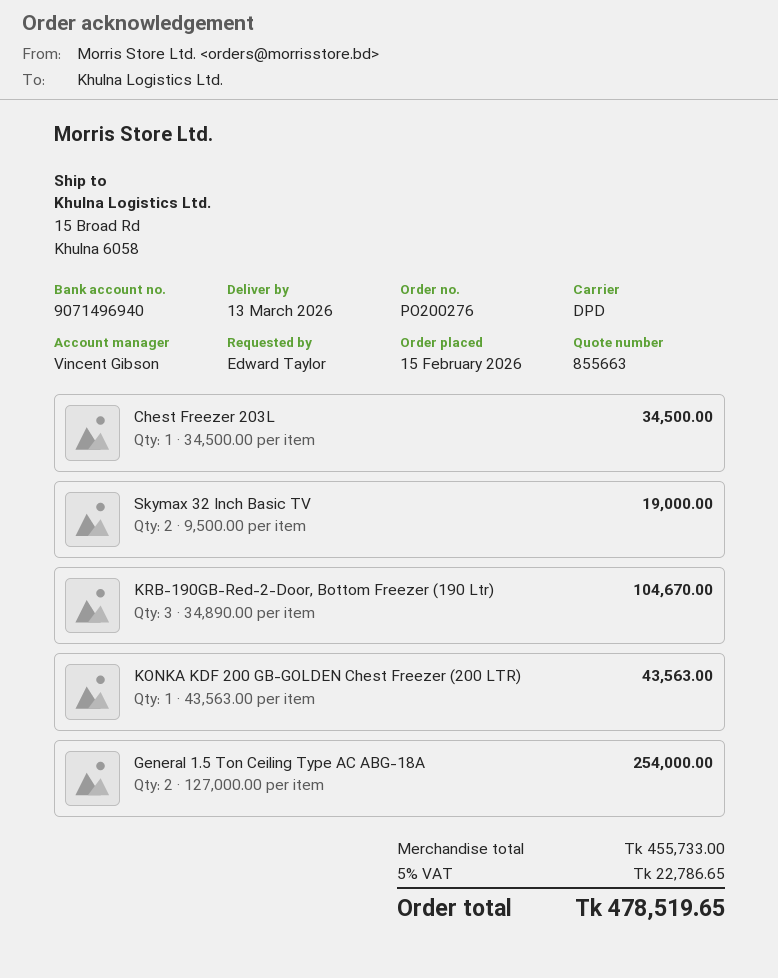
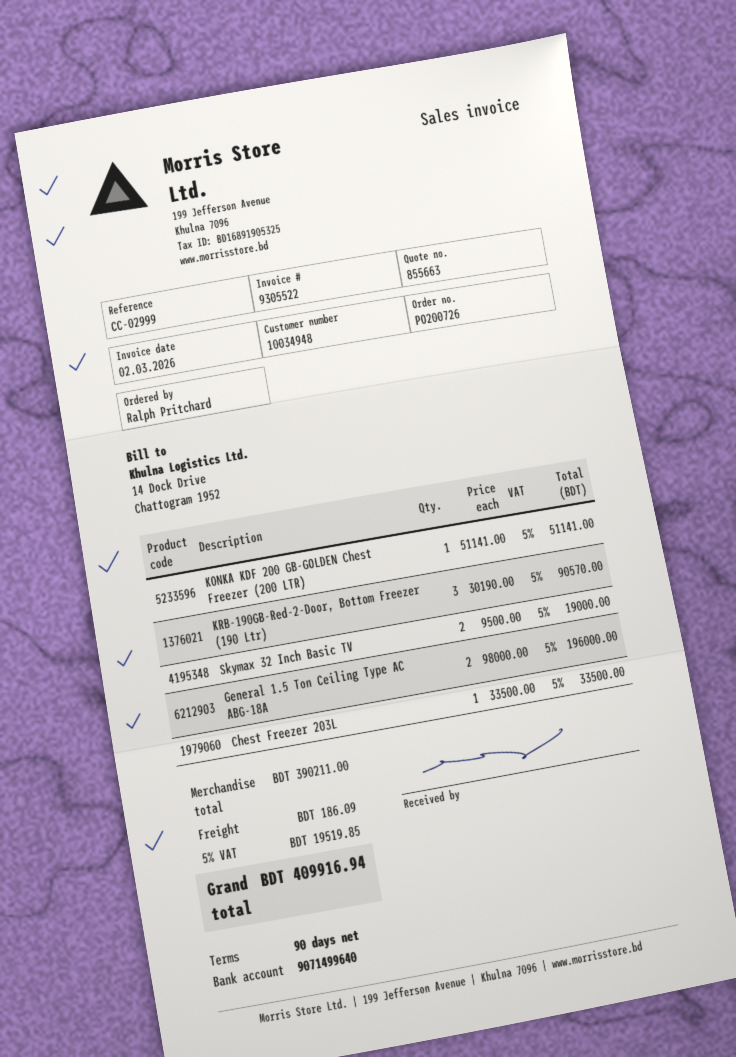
order number: PO200276 -> PO200726
ordered by: Edward Taylor -> Ralph Pritchard
bank account: 9071496940 -> 9071499640
Chest Freezer 203L: 1 x 34500.00 = 34500.00 -> 1 x 33500.00 = 33500.00
KRB-190GB-Red-2-Door, Bottom Freezer (190 Ltr): 3 x 34890.00 = 104670.00 -> 3 x 30190.00 = 90570.00
KONKA KDF 200 GB-GOLDEN Chest Freezer (200 LTR): 1 x 43563.00 = 43563.00 -> 1 x 51141.00 = 51141.00
General 1.5 Ton Ceiling Type AC ABG-18A: 2 x 127000.00 = 254000.00 -> 2 x 98000.00 = 196000.00
subtotal: 455733.00 -> 390211.00
shipping: none -> 186.09
tax: 5% = 22786.65 -> 5% = 19519.85
total: 478519.65 -> 409916.94

